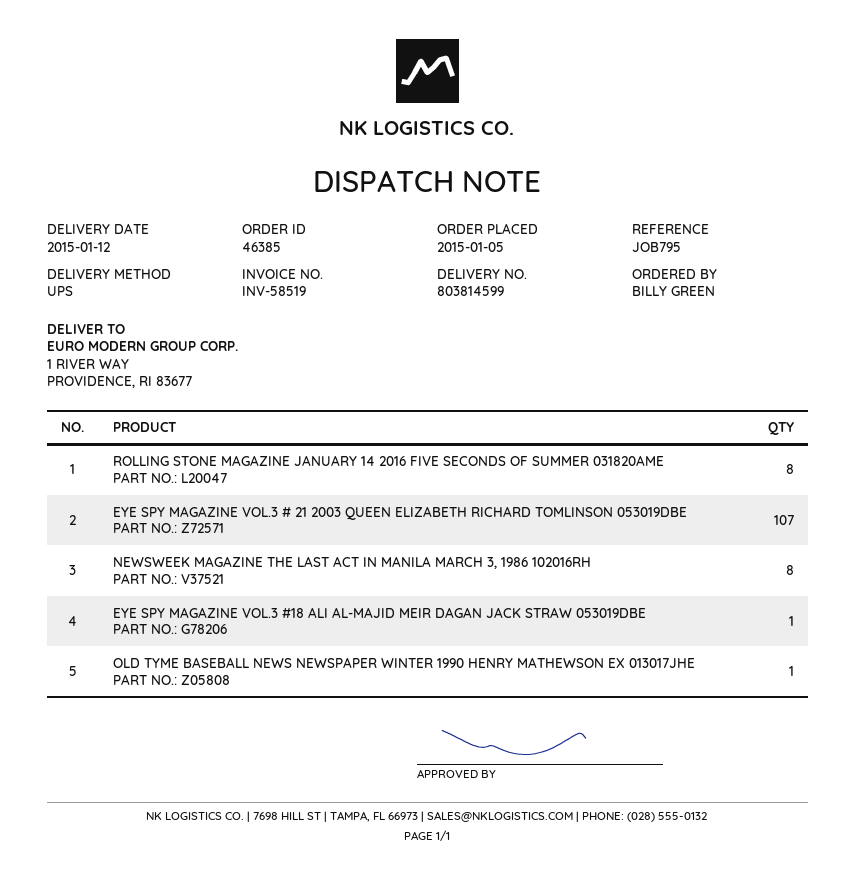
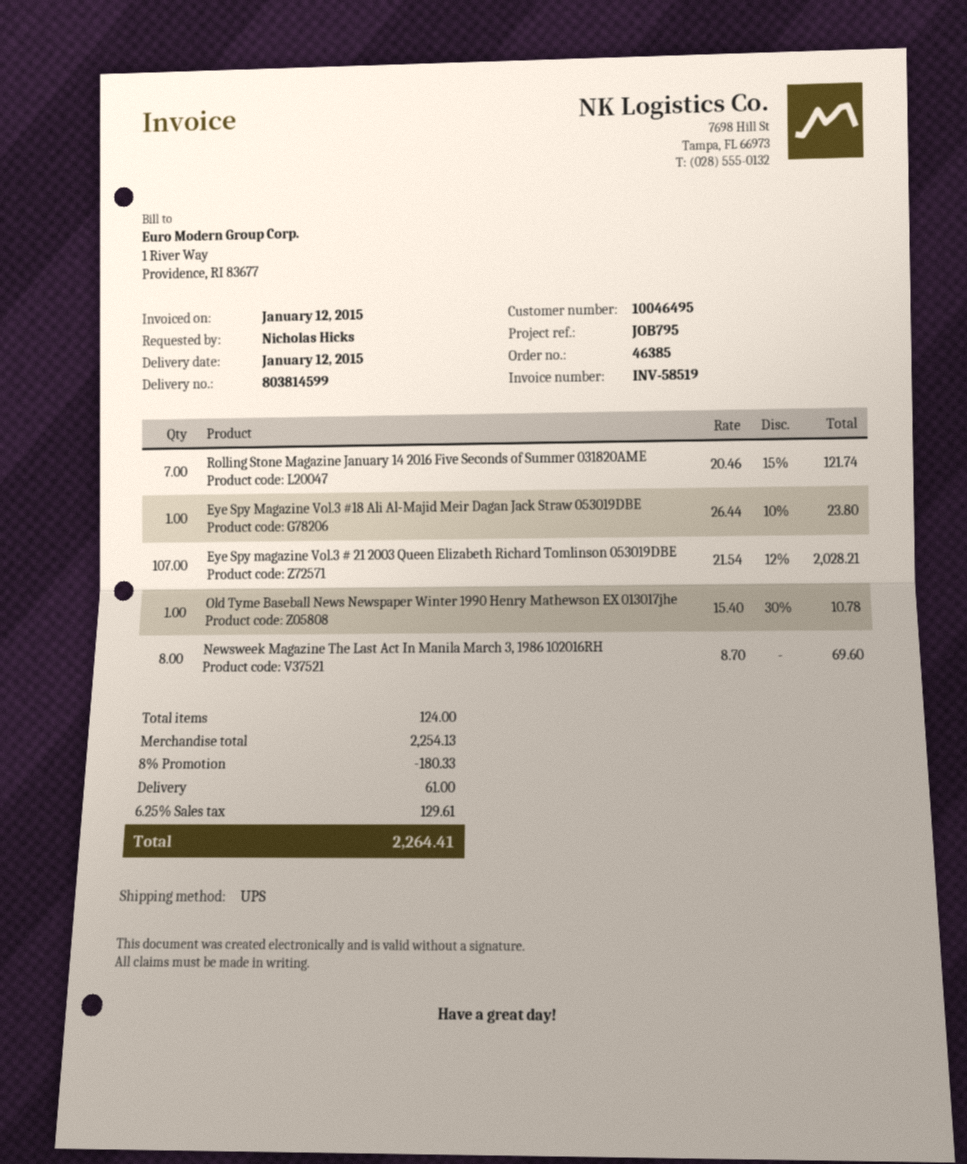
ordered by: BILLY GREEN -> Nicholas Hicks
ROLLING STONE MAGAZINE JANUARY 14 2016 FIVE SECONDS OF SUMMER 031820AME: 8 -> 7

